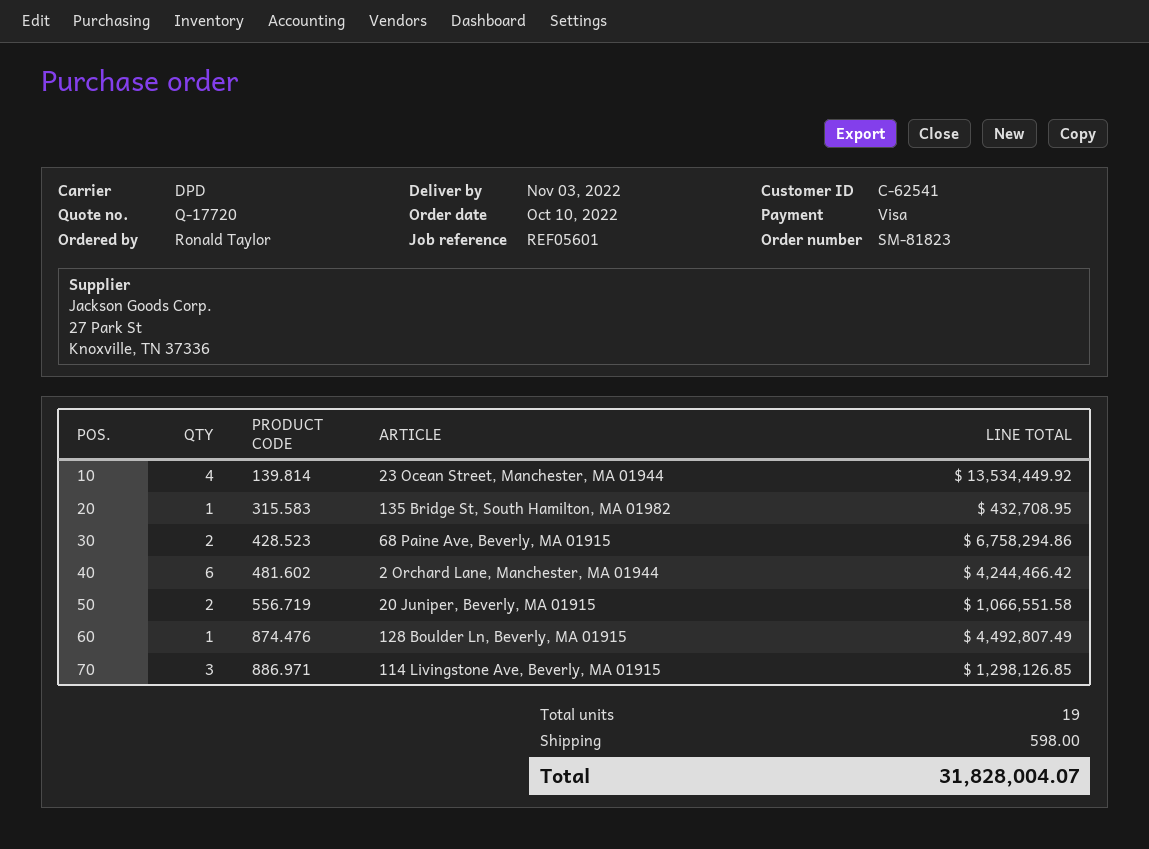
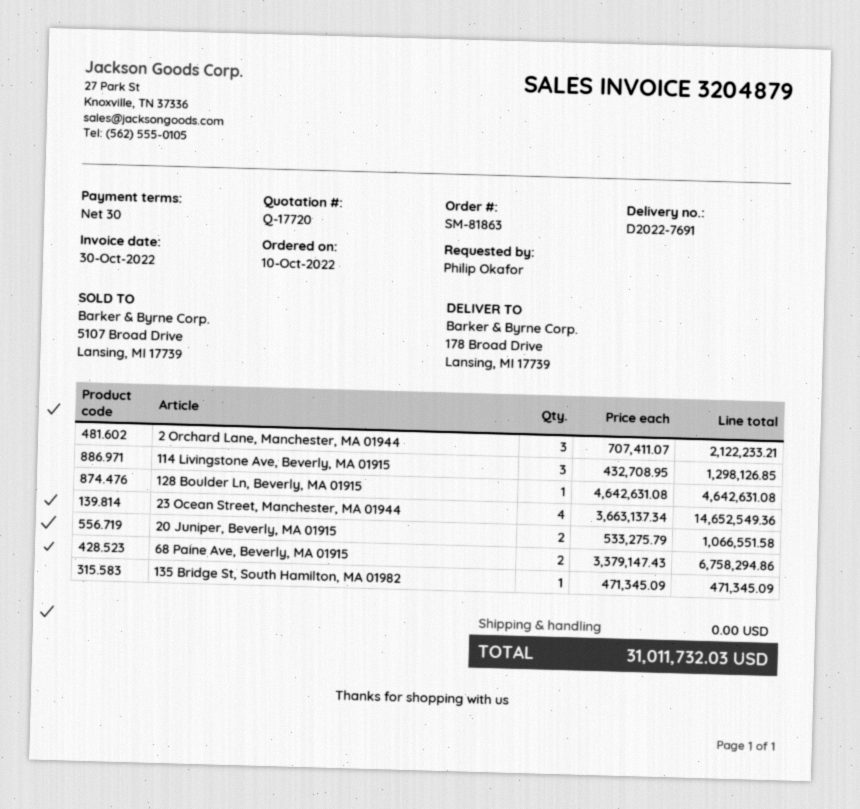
order number: SM-81823 -> SM-81863
ordered by: Ronald Taylor -> Philip Okafor
23 Ocean Street, Manchester, MA 01944: 4 for 13534449.92 -> 4 for 14652549.36
135 Bridge St, South Hamilton, MA 01982: 1 for 432708.95 -> 1 for 471345.09
2 Orchard Lane, Manchester, MA 01944: 6 for 4244466.42 -> 3 for 2122233.21
128 Boulder Ln, Beverly, MA 01915: 1 for 4492807.49 -> 1 for 4642631.08
shipping: 598.00 -> 0.00
total: 31828004.07 -> 31011732.03

